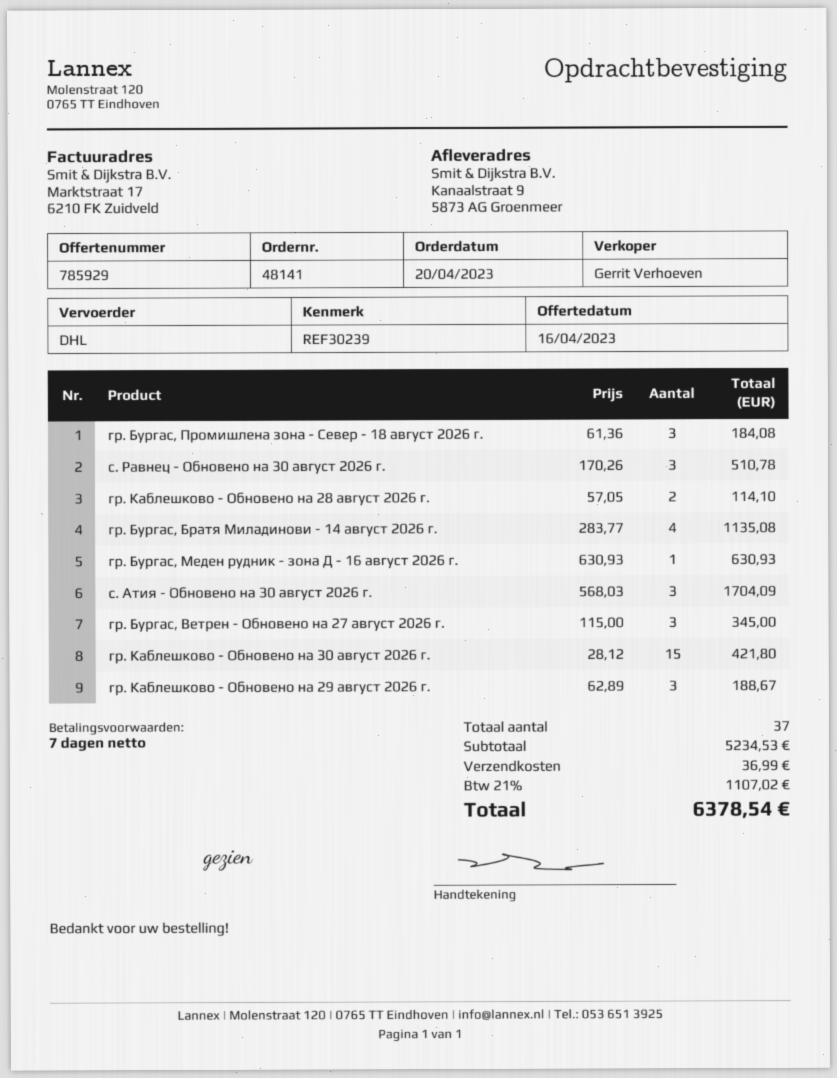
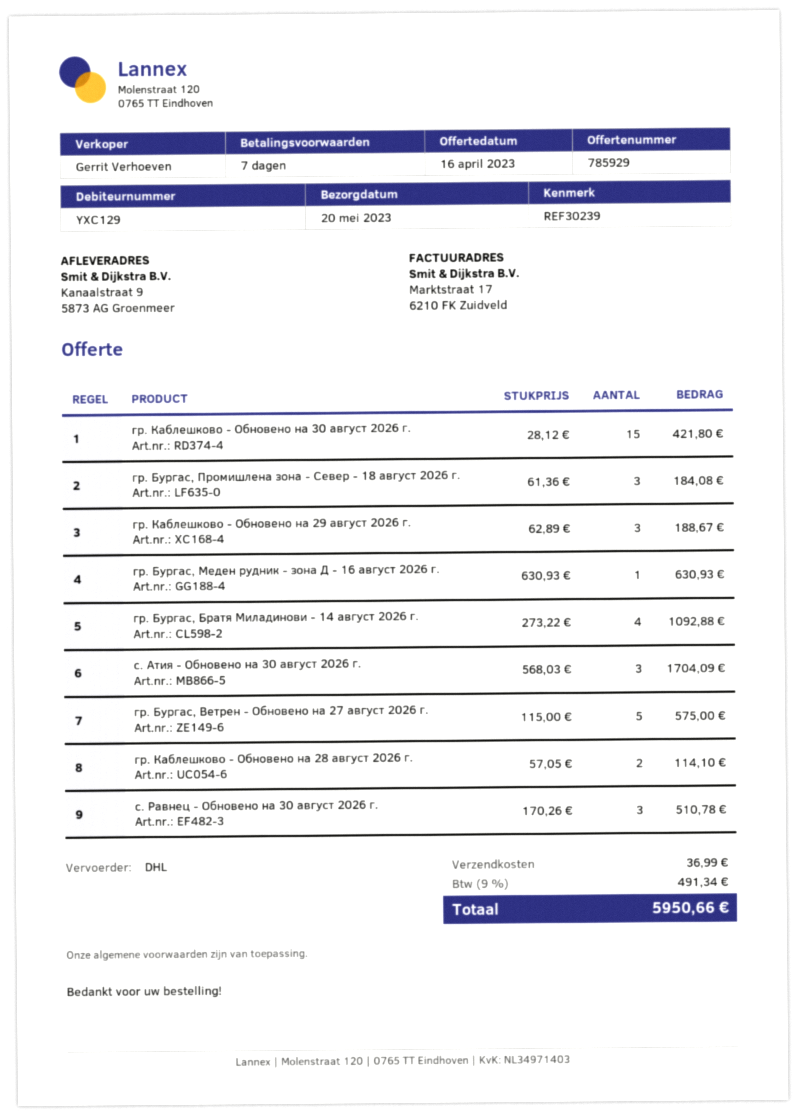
гр. Бургас, Братя Миладинови - 14 август 2026 г.: 4 x 283.77 = 1135.08 -> 4 x 273.22 = 1092.88
гр. Бургас, Ветрен - Обновено на 27 август 2026 г.: 3 x 115.00 = 345.00 -> 5 x 115.00 = 575.00
tax: 21% = 1107.02 -> 9% = 491.34
total: 6378.54 -> 5950.66

